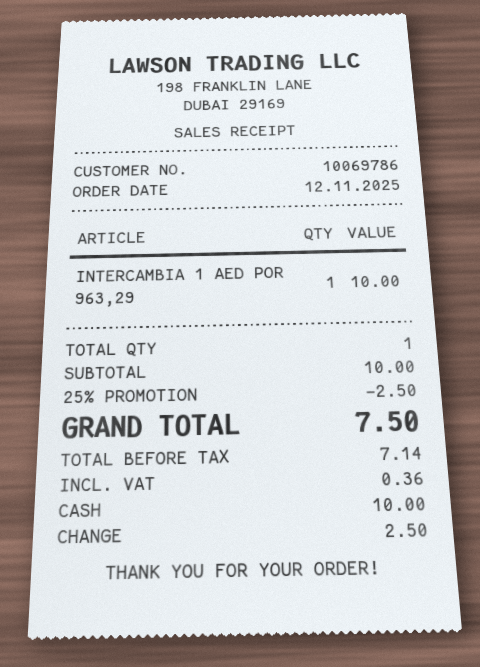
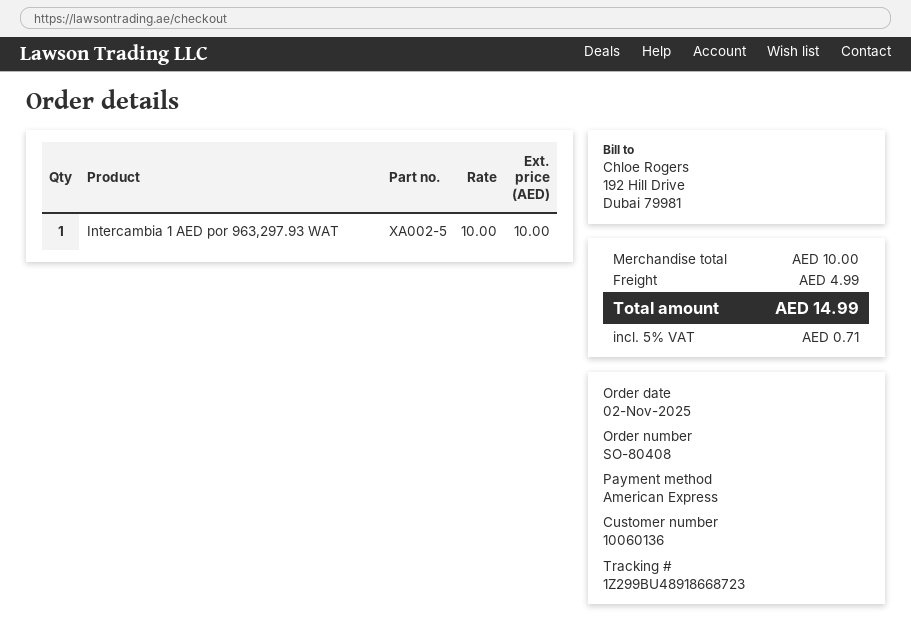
order date: 2025-11-12 -> 2025-11-02
customer number: 10069786 -> 10060136
payment method: cash -> American Express
discount: 25% = 2.50 -> none
shipping: none -> 4.99
tax: 0.36 -> 0.71
total: 7.50 -> 14.99

